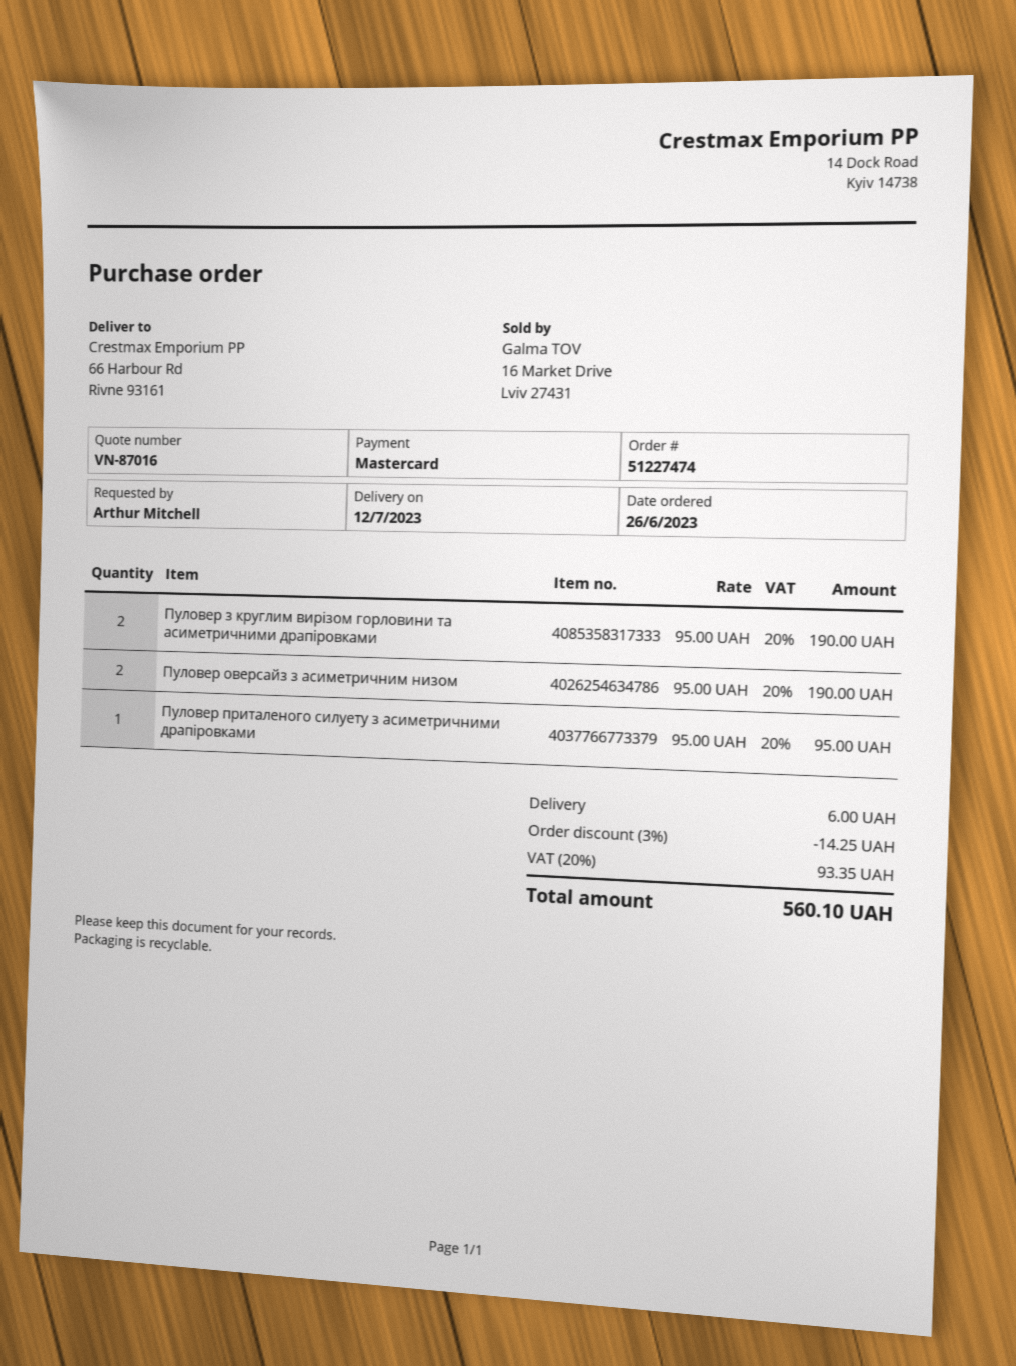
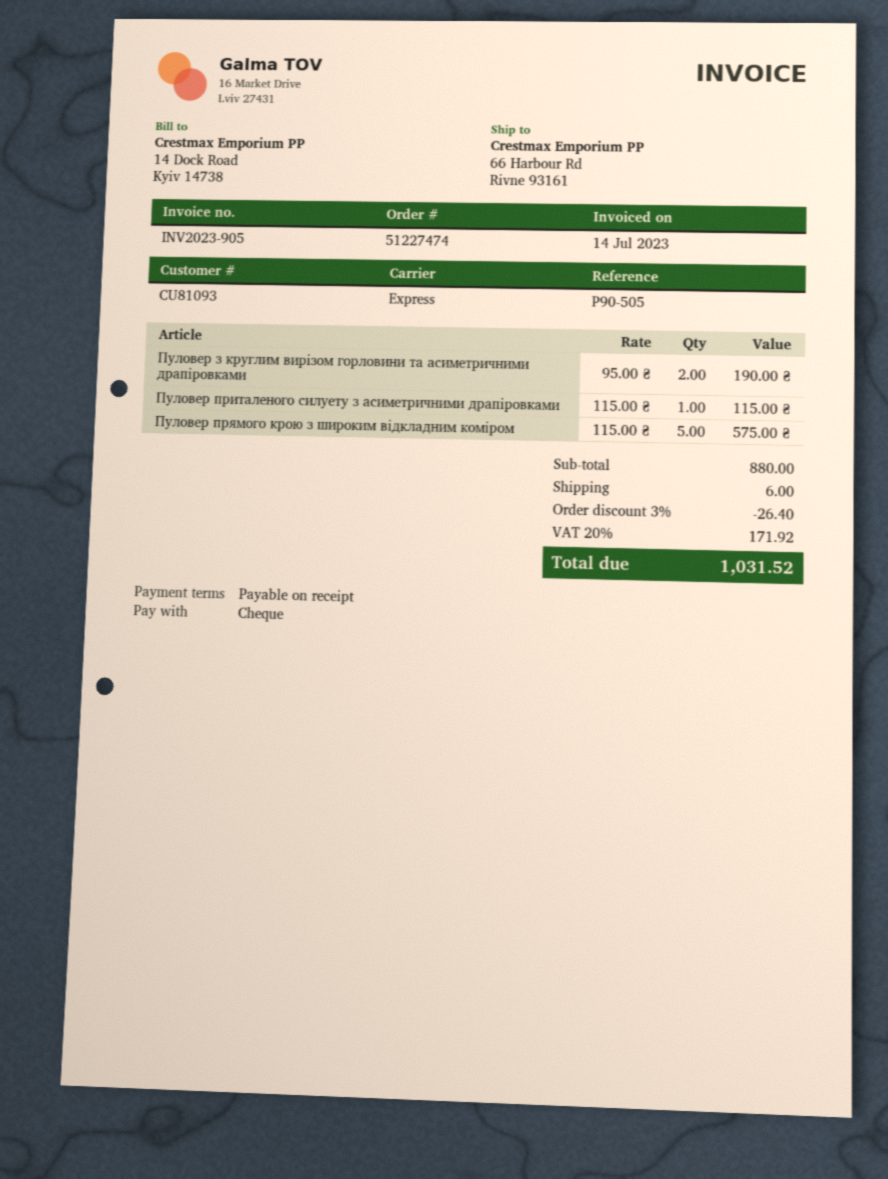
payment method: Mastercard -> cheque
Пуловер оверсайз з асиметричним низом: 2 x 95.00 = 190.00 -> none
Пуловер приталеного силуету з асиметричними драпіровками: 1 x 95.00 = 95.00 -> 1 x 115.00 = 115.00
Пуловер прямого крою з широким відкладним коміром: none -> 5 x 115.00 = 575.00
discount: 3% = 14.25 -> 3% = 26.40
tax: 20% = 93.35 -> 20% = 171.92
total: 560.10 -> 1031.52

